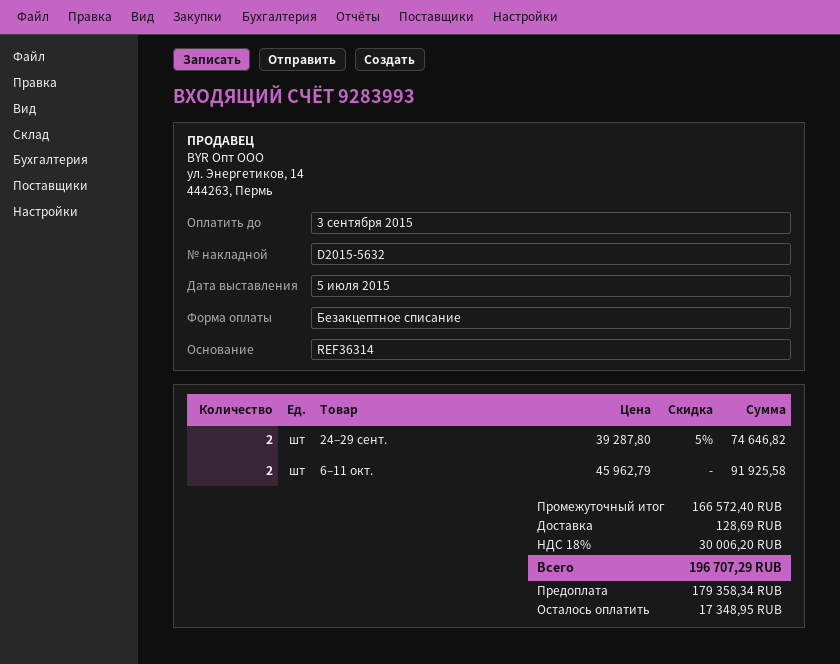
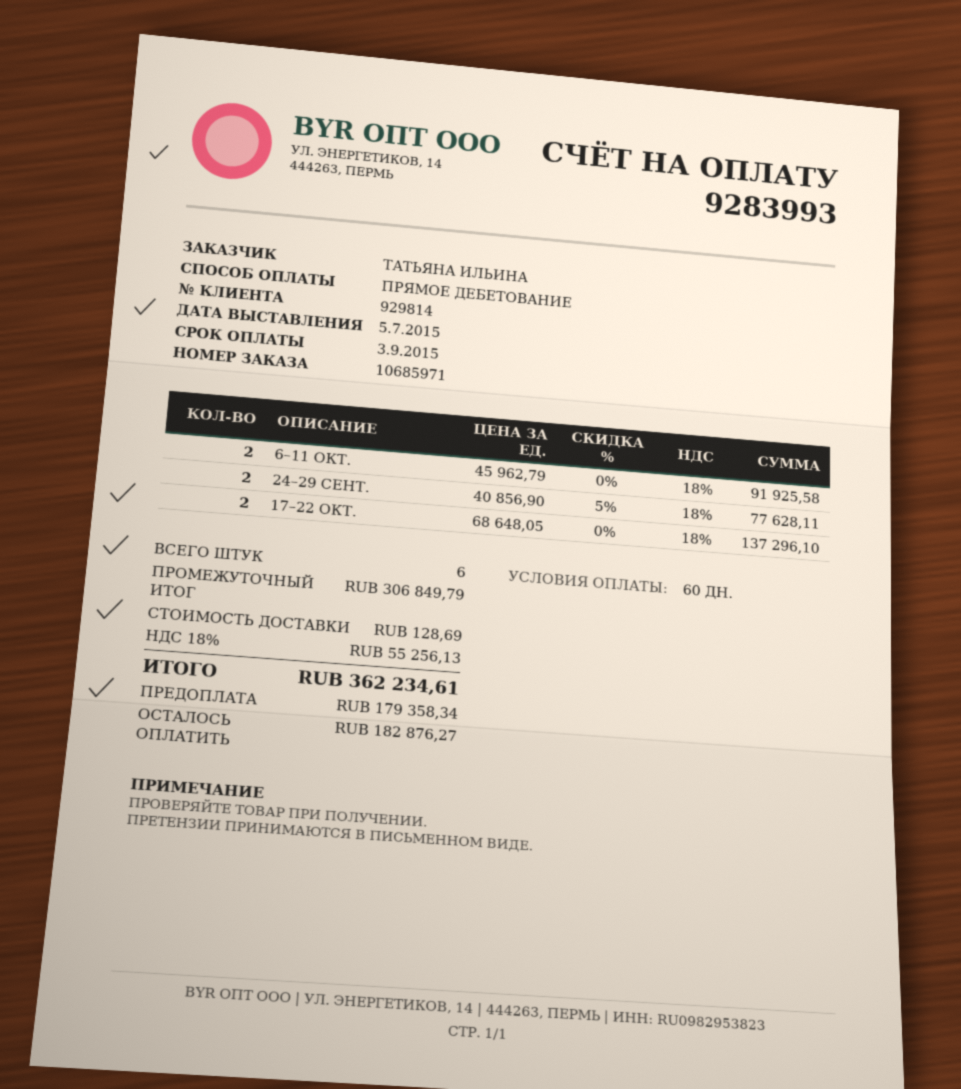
24–29 сент.: 2 x 39287.80 - 5% = 74646.82 -> 2 x 40856.90 - 5% = 77628.11
17–22 ОКТ.: none -> 2 x 68648.05 = 137296.10
subtotal: 166572.40 -> 306849.79
tax: 18% = 30006.20 -> 18% = 55256.13
total: 196707.29 -> 362234.61
balance: 17348.95 -> 182876.27

